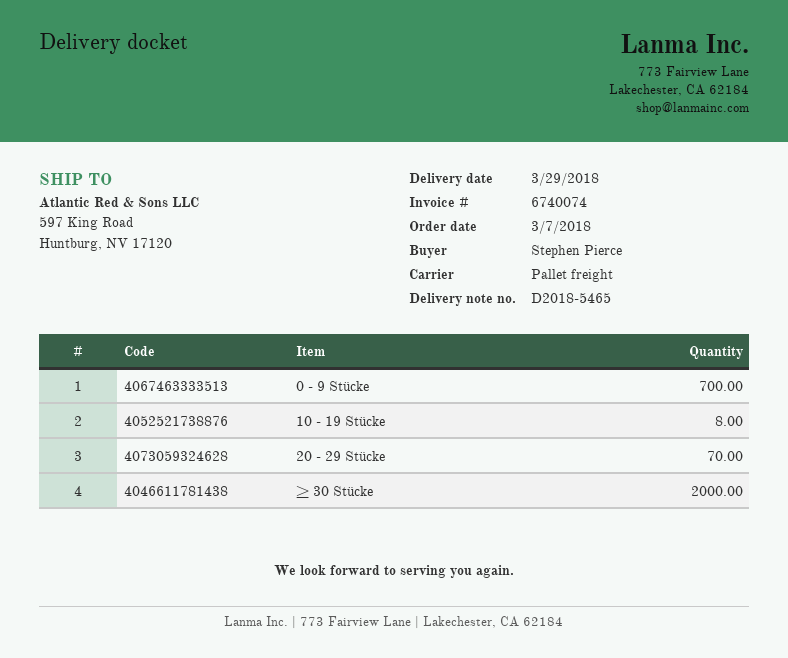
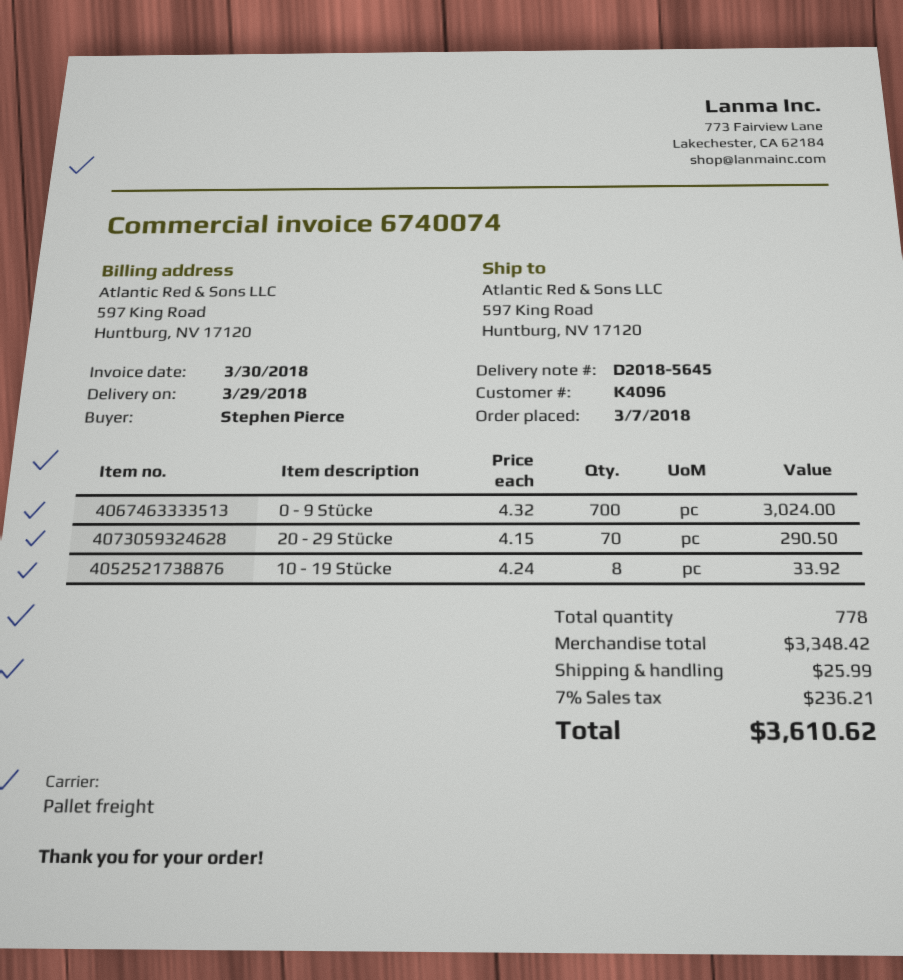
delivery note number: D2018-5465 -> D2018-5645
≥ 30 Stücke: 2000 -> none

